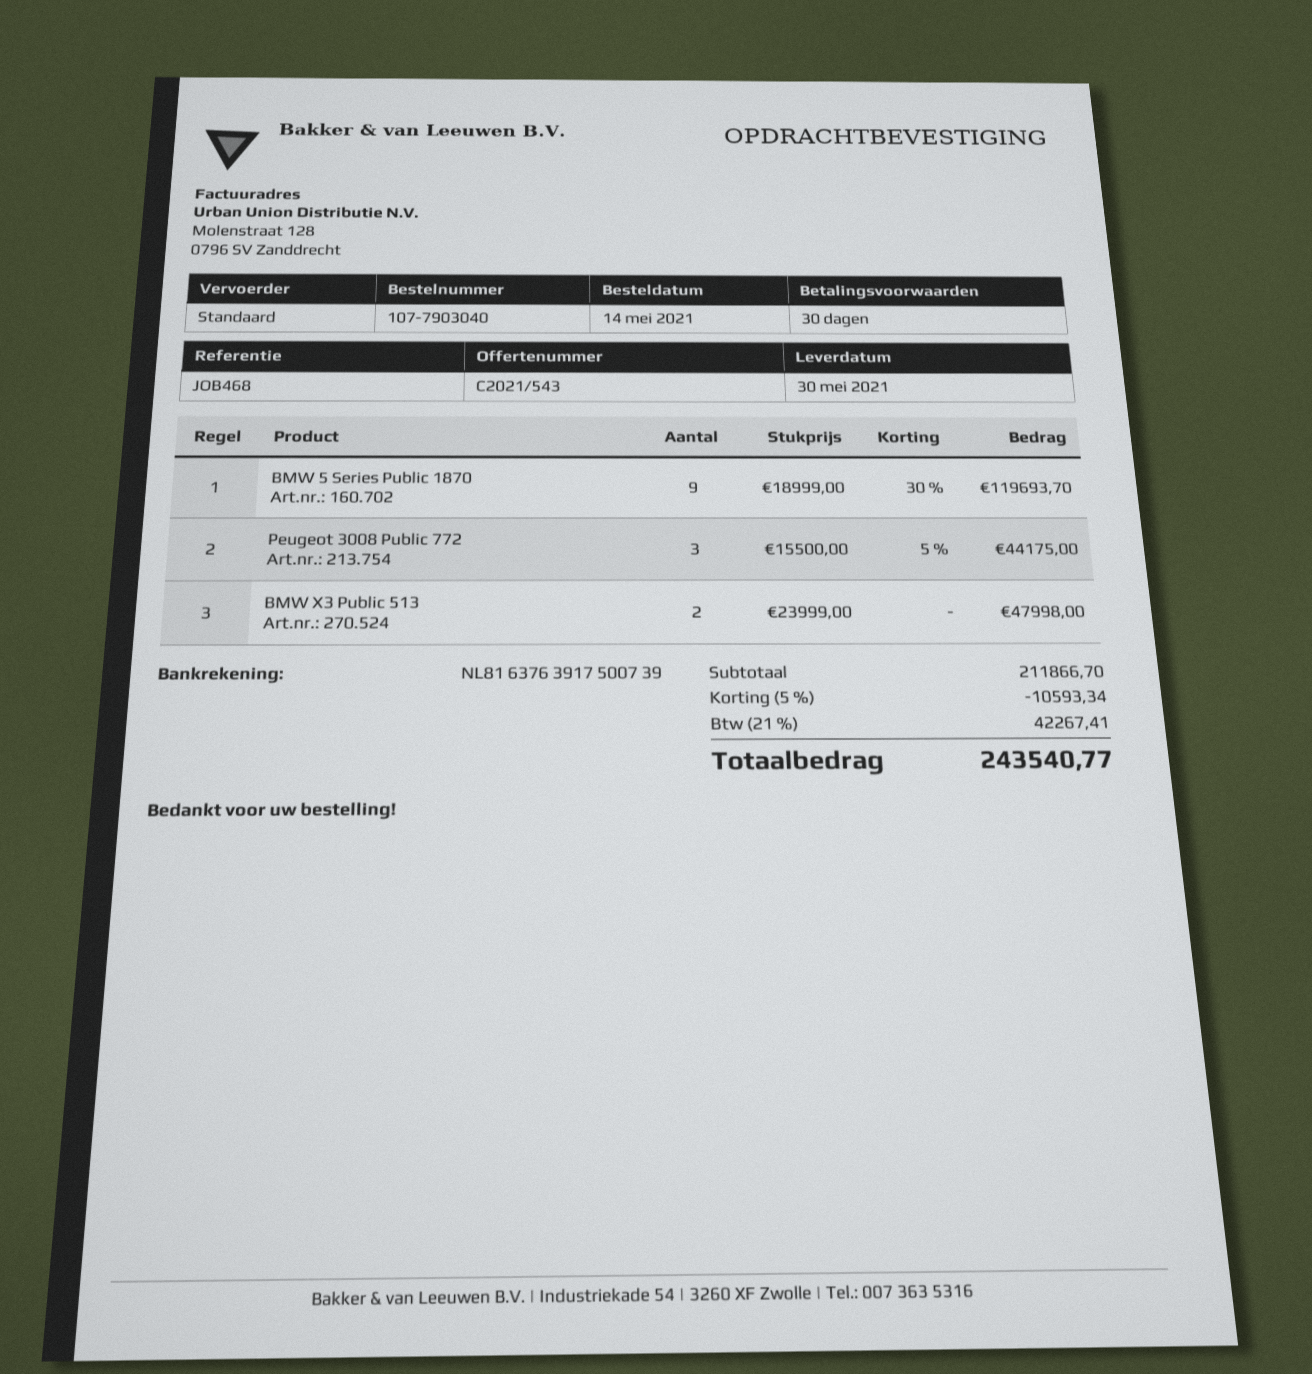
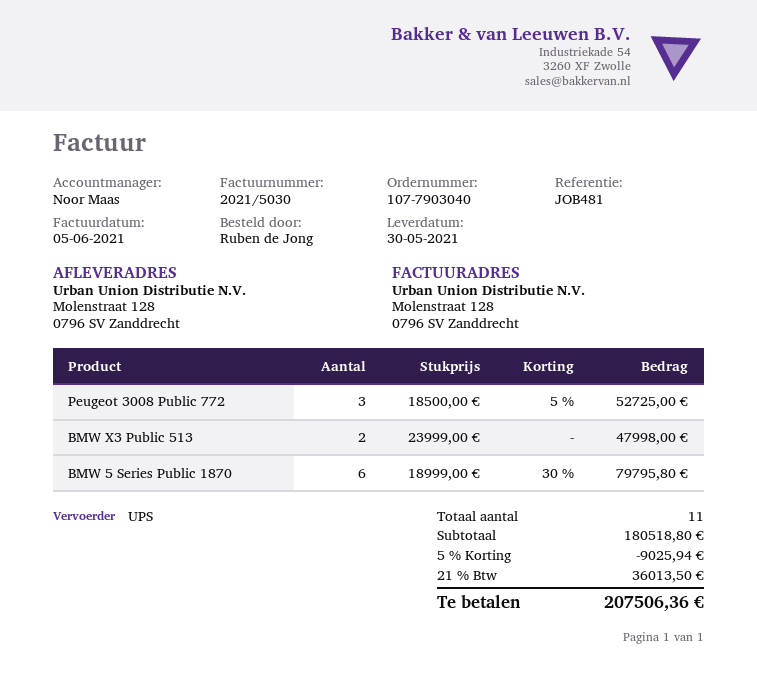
reference: JOB468 -> JOB481
shipping method: standard -> UPS
BMW 5 Series Public 1870: 9 x 18999.00 - 30% = 119693.70 -> 6 x 18999.00 - 30% = 79795.80
Peugeot 3008 Public 772: 3 x 15500.00 - 5% = 44175.00 -> 3 x 18500.00 - 5% = 52725.00
subtotal: 211866.70 -> 180518.80
discount: 5% = 10593.34 -> 5% = 9025.94
tax: 21% = 42267.41 -> 21% = 36013.50
total: 243540.77 -> 207506.36

